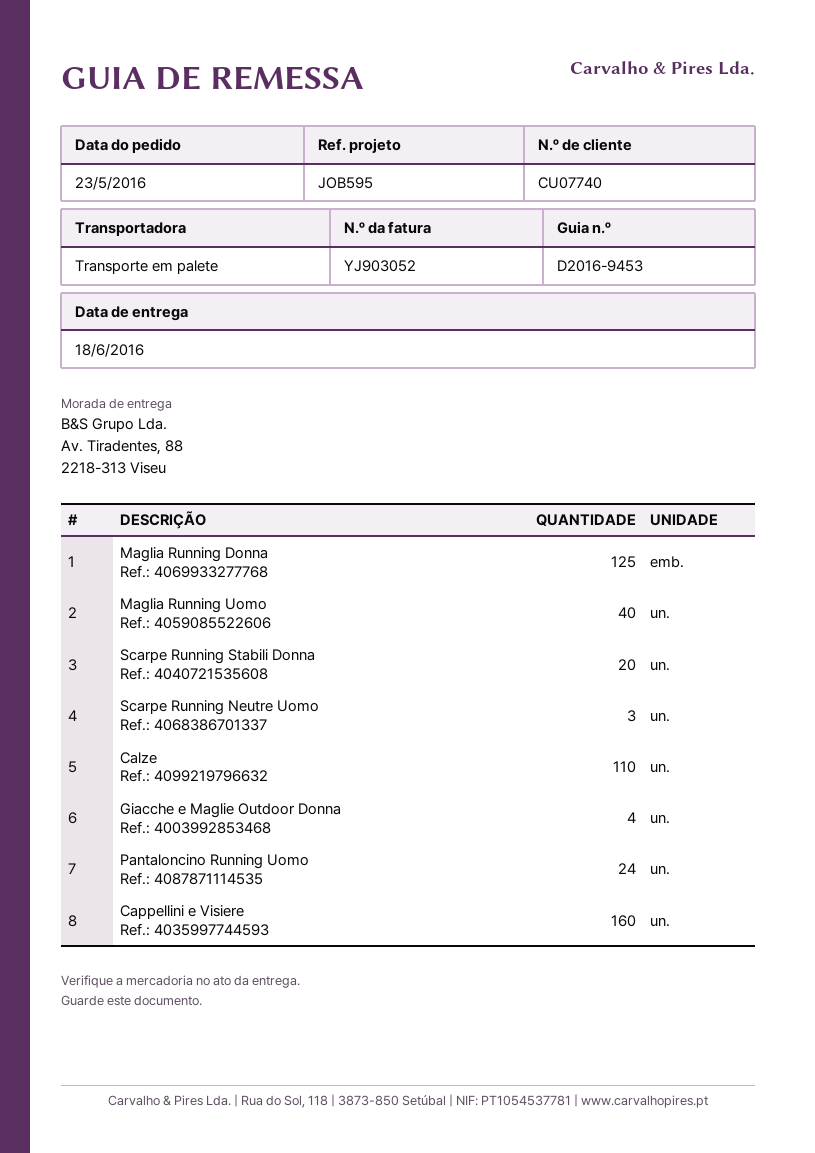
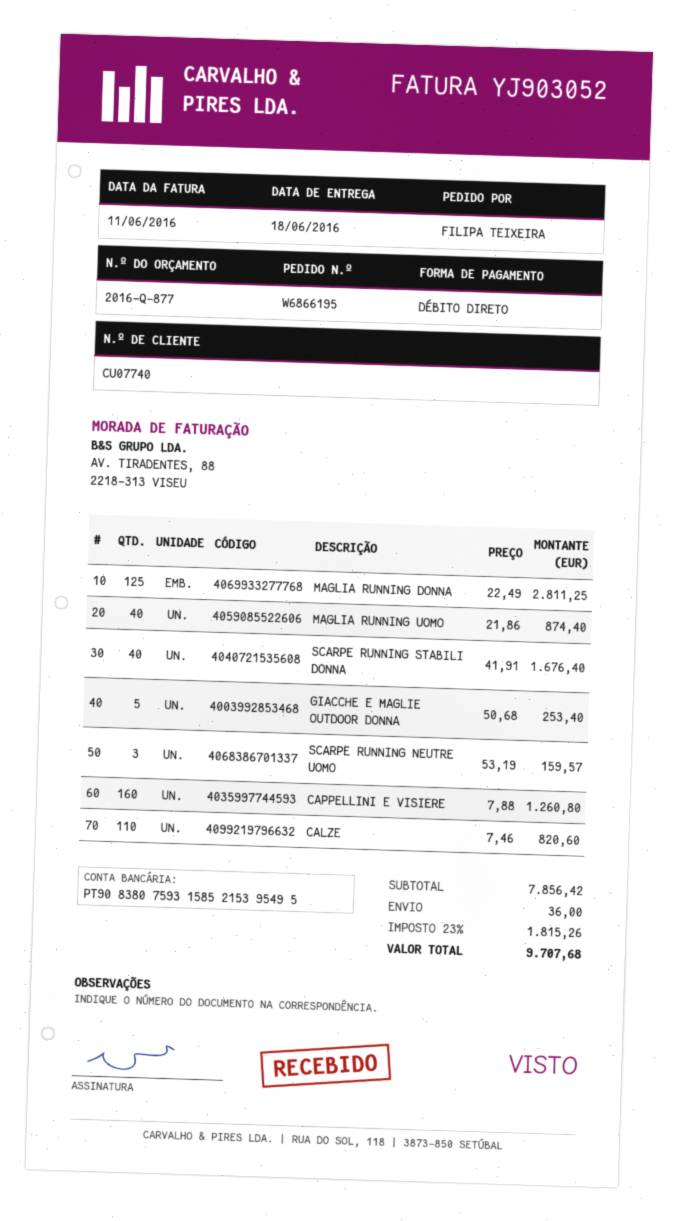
Scarpe Running Stabili Donna: 20 -> 40
Giacche e Maglie Outdoor Donna: 4 -> 5
Pantaloncino Running Uomo: 24 -> none

